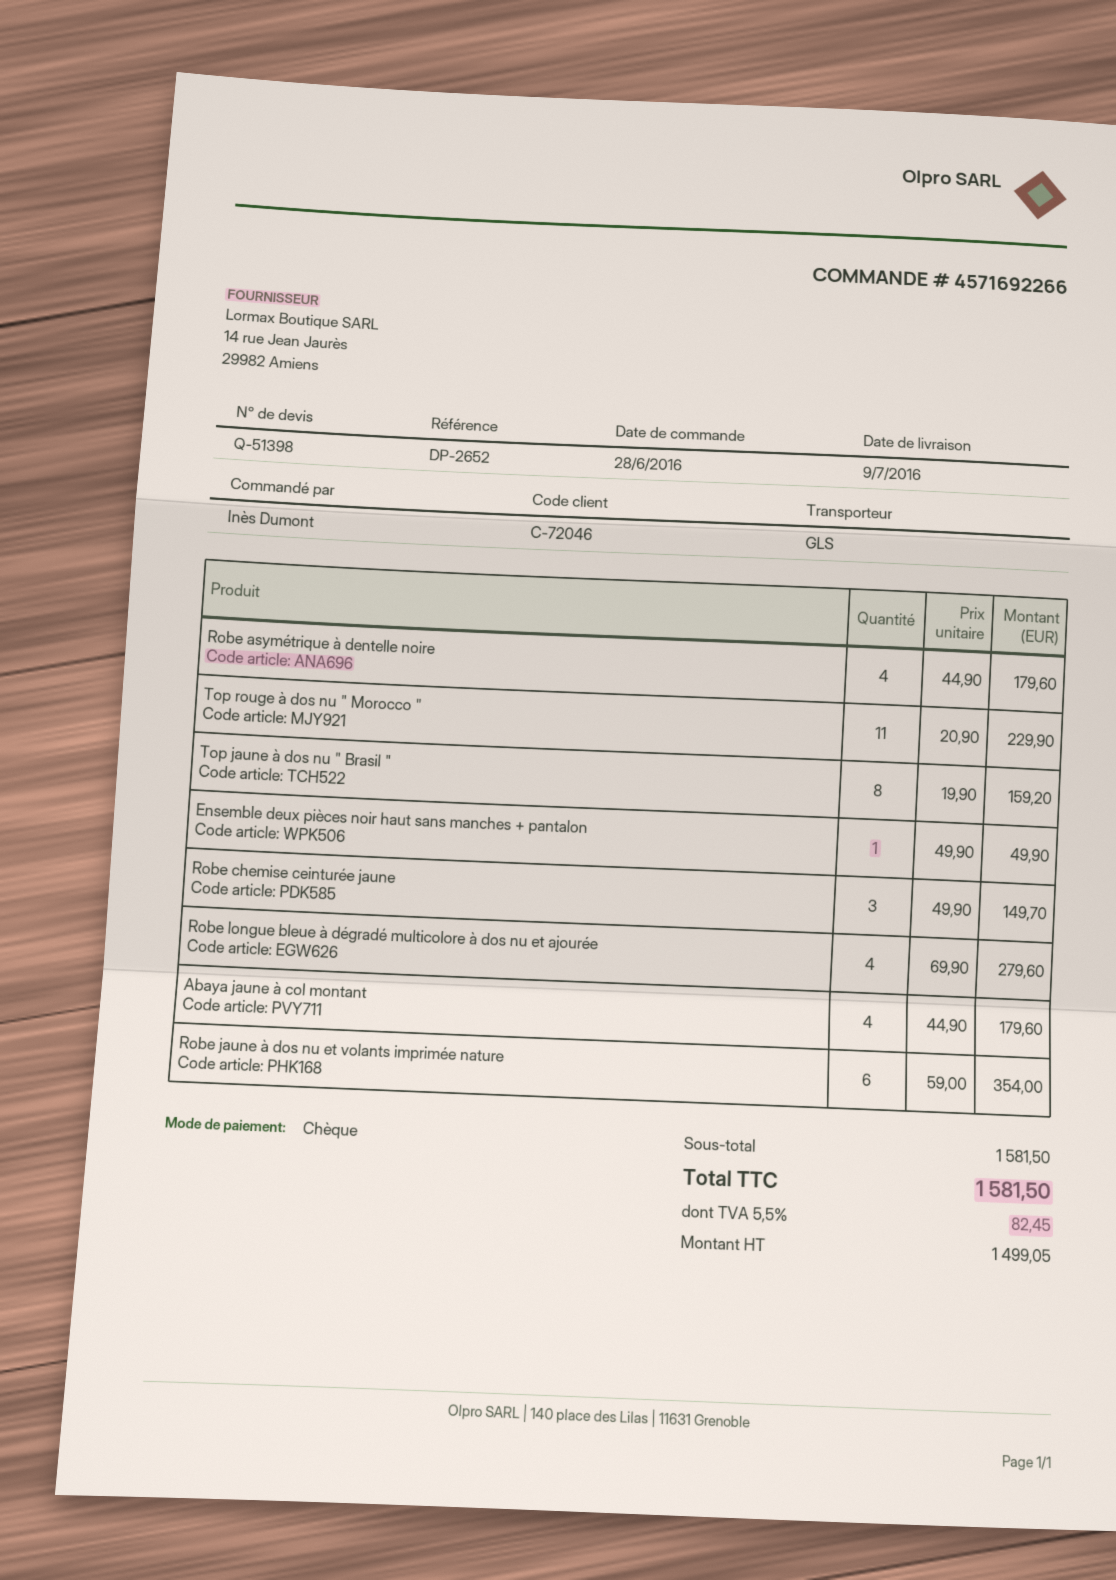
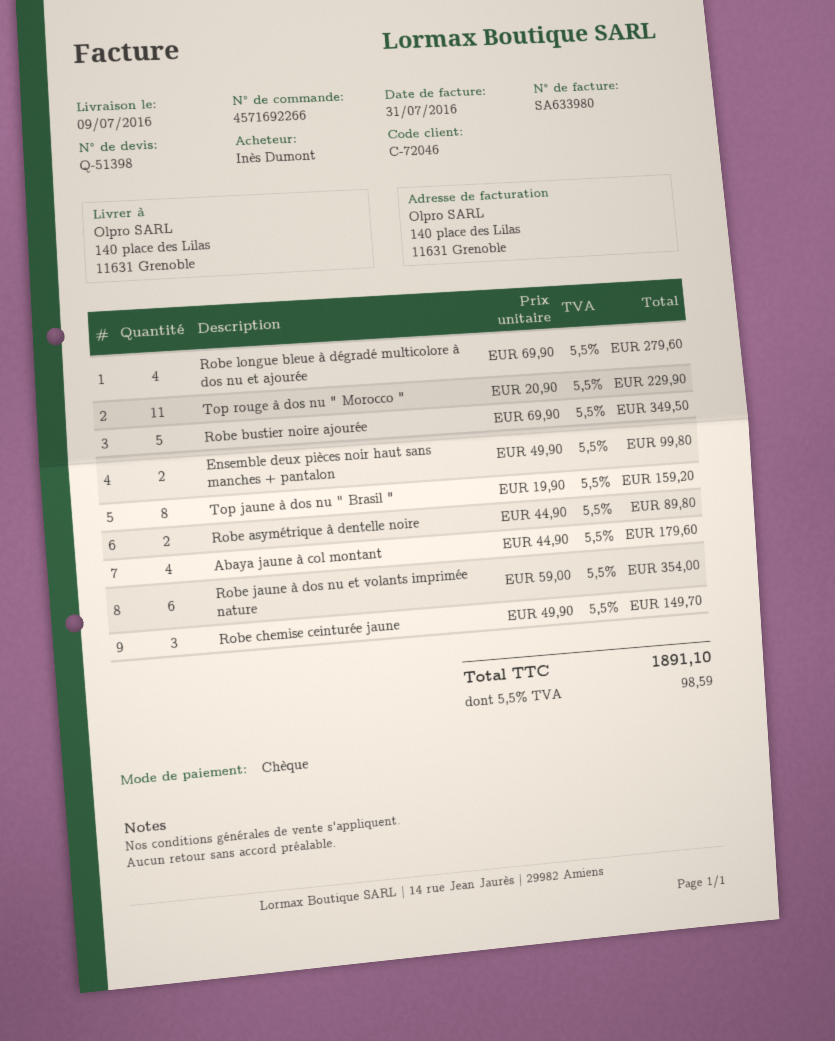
Robe asymétrique à dentelle noire: 4 x 44.90 = 179.60 -> 2 x 44.90 = 89.80
Ensemble deux pièces noir haut sans manches + pantalon: 1 x 49.90 = 49.90 -> 2 x 49.90 = 99.80
Robe bustier noire ajourée: none -> 5 x 69.90 = 349.50
tax: 5.5% = 82.45 -> 5.5% = 98.59
total: 1581.50 -> 1891.10

